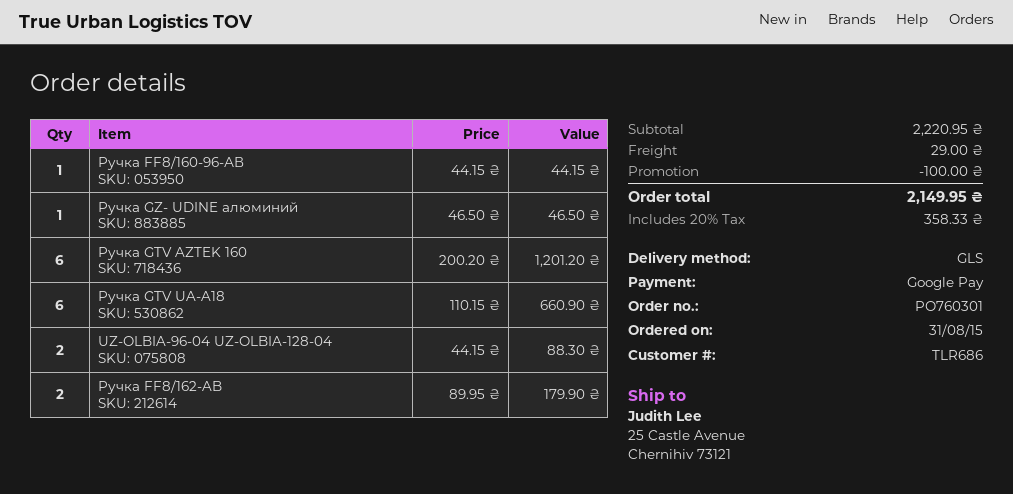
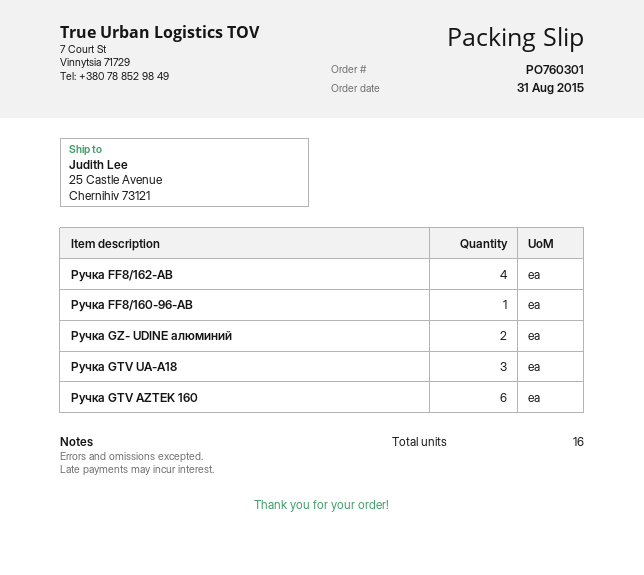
Ручка GZ- UDINE алюминий: 1 -> 2
Ручка GTV UA-A18: 6 -> 3
UZ-OLBIA-96-04 UZ-OLBIA-128-04: 2 -> none
Ручка FF8/162-AB: 2 -> 4

